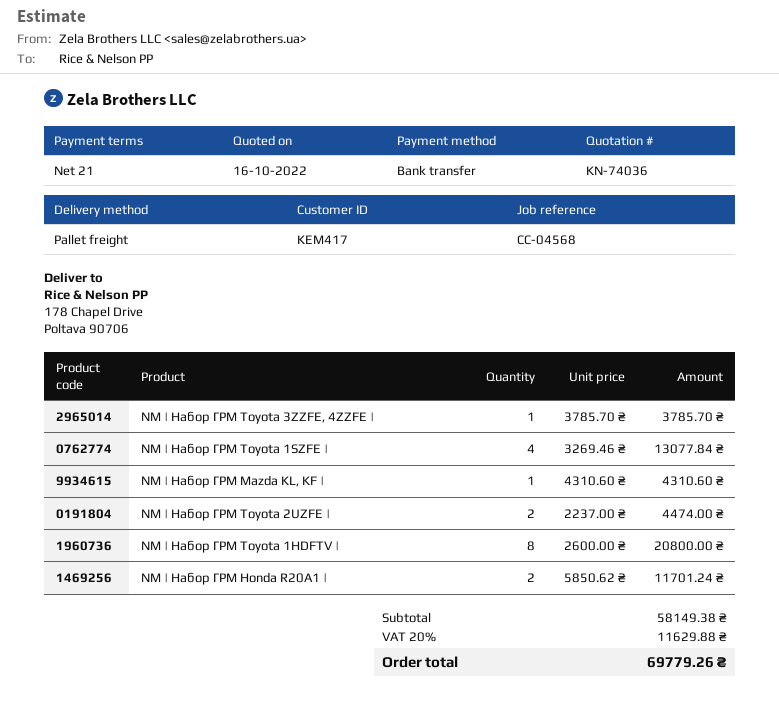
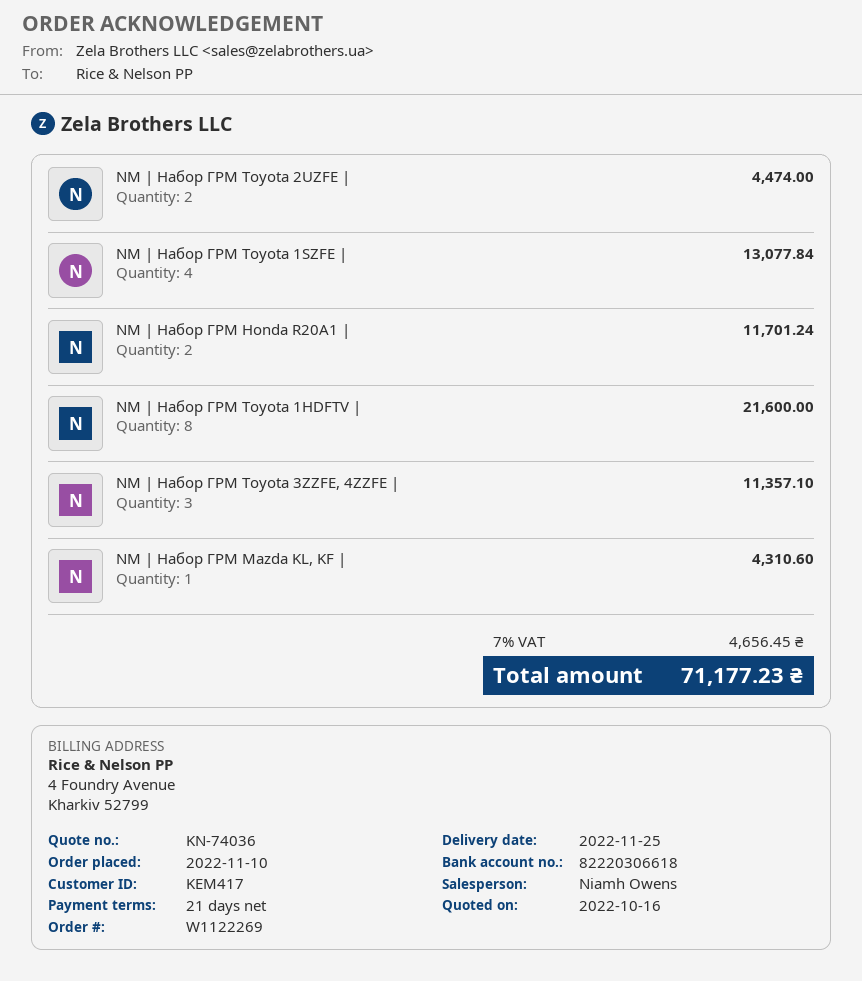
NM | Набор ГРМ Toyota 3ZZFE, 4ZZFE |: 1 for 3785.70 -> 3 for 11357.10
NM | Набор ГРМ Toyota 1HDFTV |: 8 for 20800.00 -> 8 for 21600.00
tax: 20% = 11629.88 -> 7% = 4656.45
total: 69779.26 -> 71177.23

